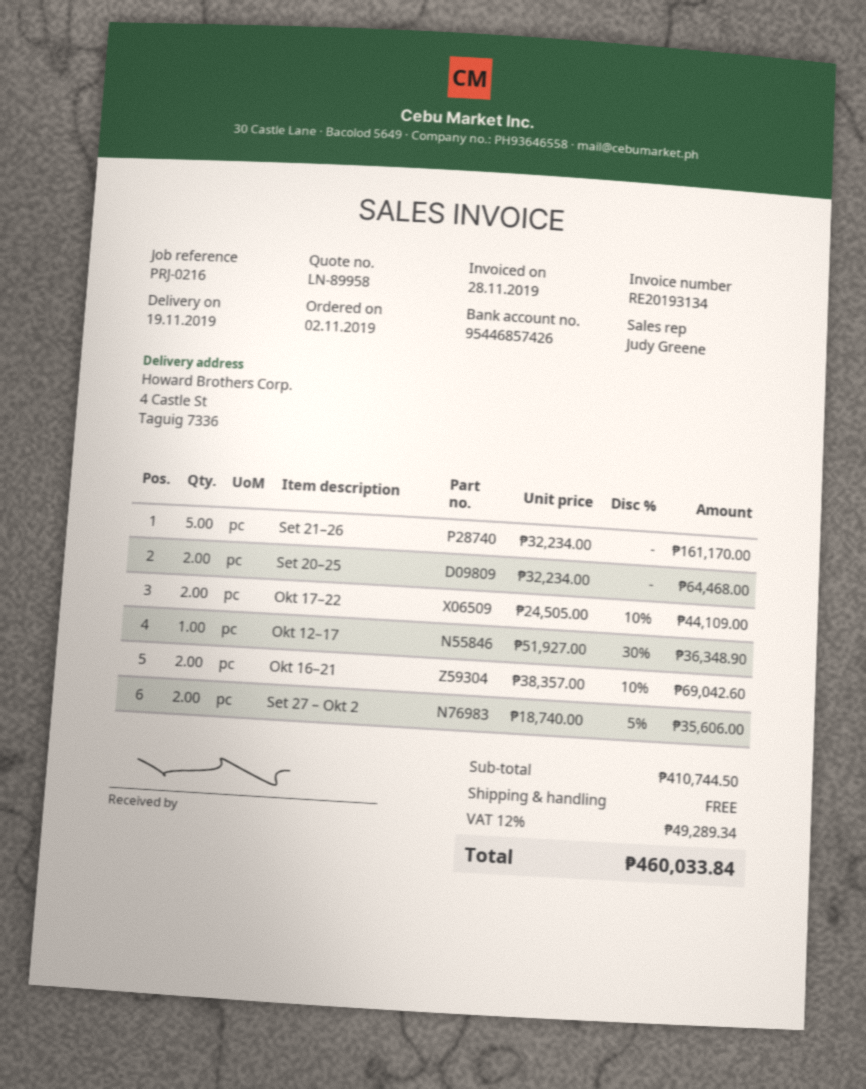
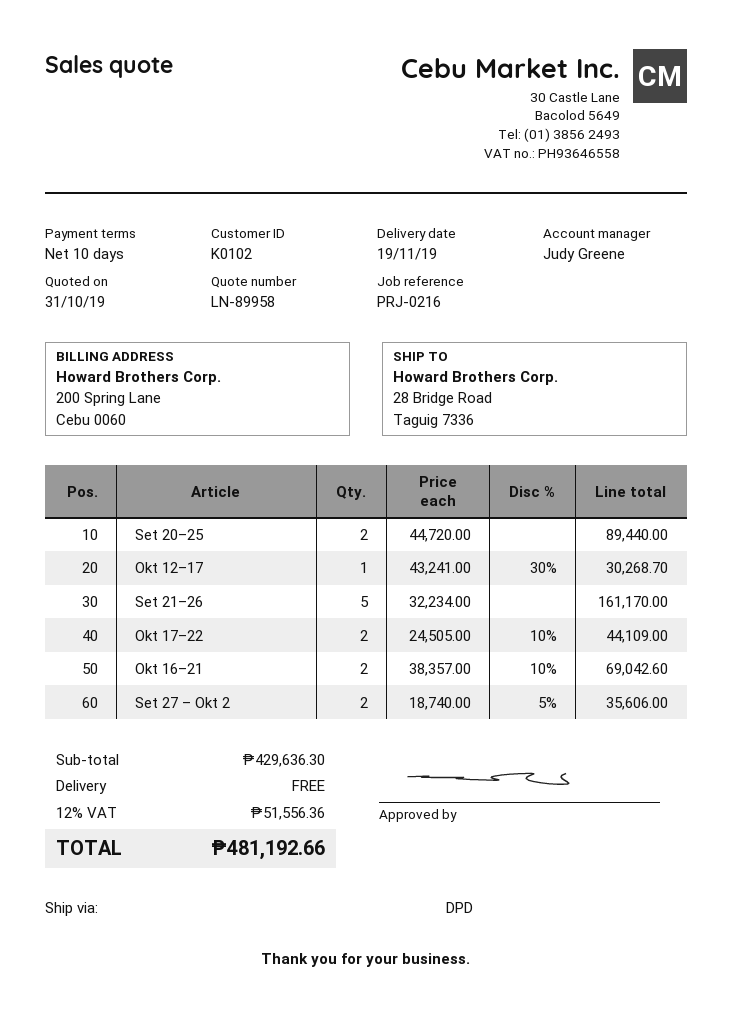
ship to: 4 Castle St, Taguig 7336 -> 28 Bridge Road, Taguig 7336
Set 20–25: 2 x 32234.00 = 64468.00 -> 2 x 44720.00 = 89440.00
Okt 12–17: 1 x 51927.00 - 30% = 36348.90 -> 1 x 43241.00 - 30% = 30268.70
subtotal: 410744.50 -> 429636.30
tax: 12% = 49289.34 -> 12% = 51556.36
total: 460033.84 -> 481192.66

